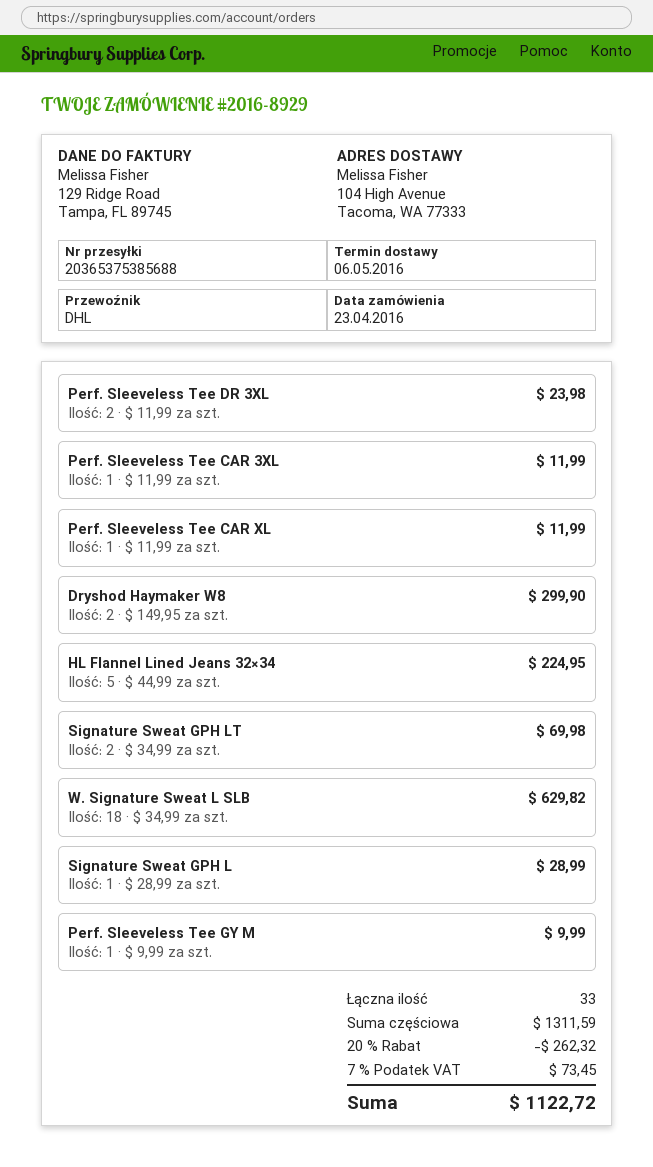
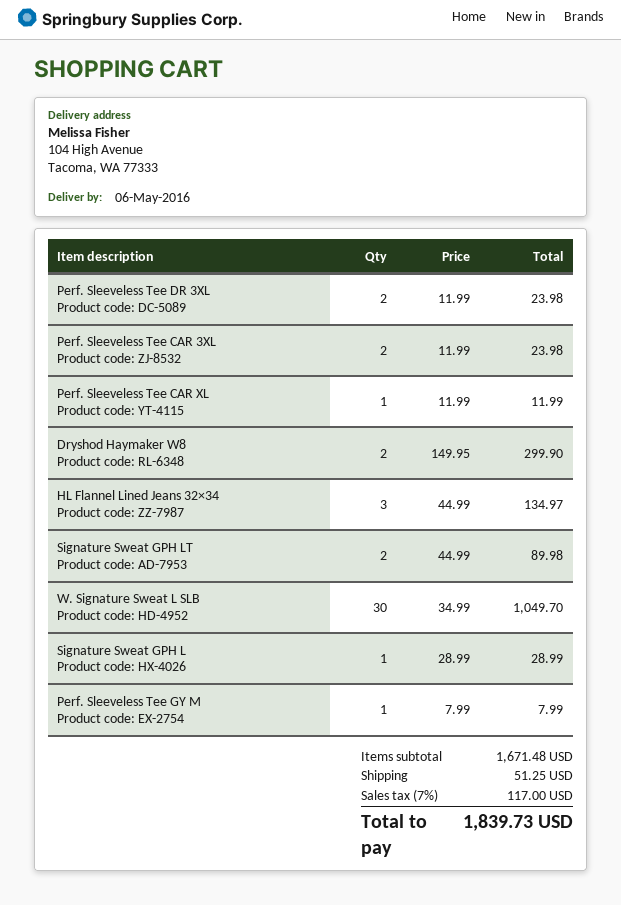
Perf. Sleeveless Tee CAR 3XL: 1 x 11.99 = 11.99 -> 2 x 11.99 = 23.98
HL Flannel Lined Jeans 32×34: 5 x 44.99 = 224.95 -> 3 x 44.99 = 134.97
Signature Sweat GPH LT: 2 x 34.99 = 69.98 -> 2 x 44.99 = 89.98
W. Signature Sweat L SLB: 18 x 34.99 = 629.82 -> 30 x 34.99 = 1049.70
Perf. Sleeveless Tee GY M: 1 x 9.99 = 9.99 -> 1 x 7.99 = 7.99
subtotal: 1311.59 -> 1671.48
discount: 20% = 262.32 -> none
shipping: none -> 51.25
tax: 7% = 73.45 -> 7% = 117.00
total: 1122.72 -> 1839.73

